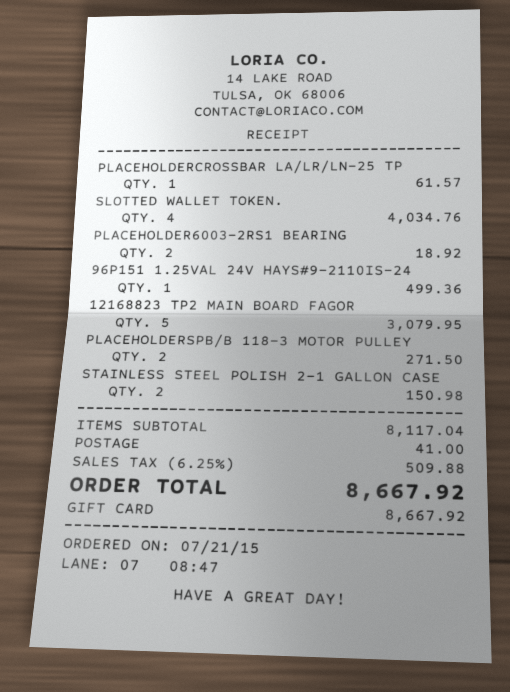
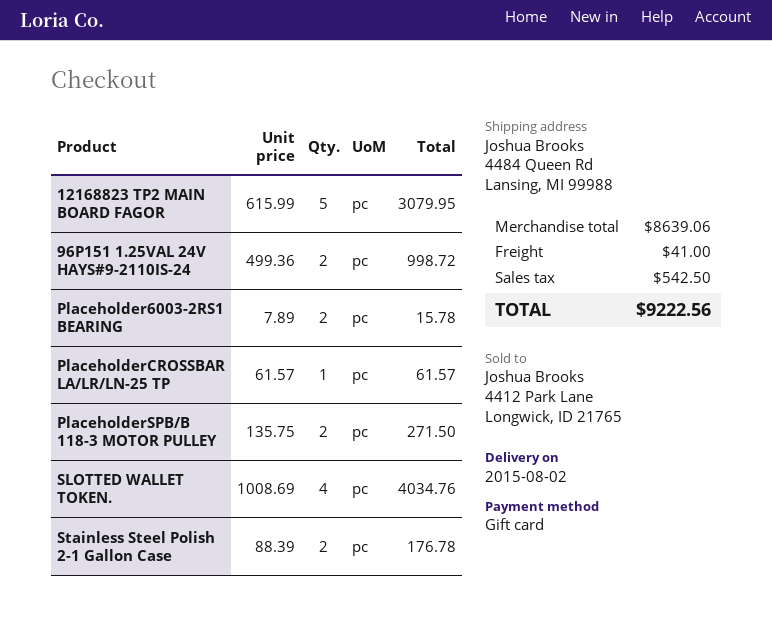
PLACEHOLDER6003-2RS1 BEARING: 2 for 18.92 -> 2 for 15.78
96P151 1.25VAL 24V HAYS#9-2110IS-24: 1 for 499.36 -> 2 for 998.72
STAINLESS STEEL POLISH 2-1 GALLON CASE: 2 for 150.98 -> 2 for 176.78
subtotal: 8117.04 -> 8639.06
tax: 509.88 -> 542.50
total: 8667.92 -> 9222.56

